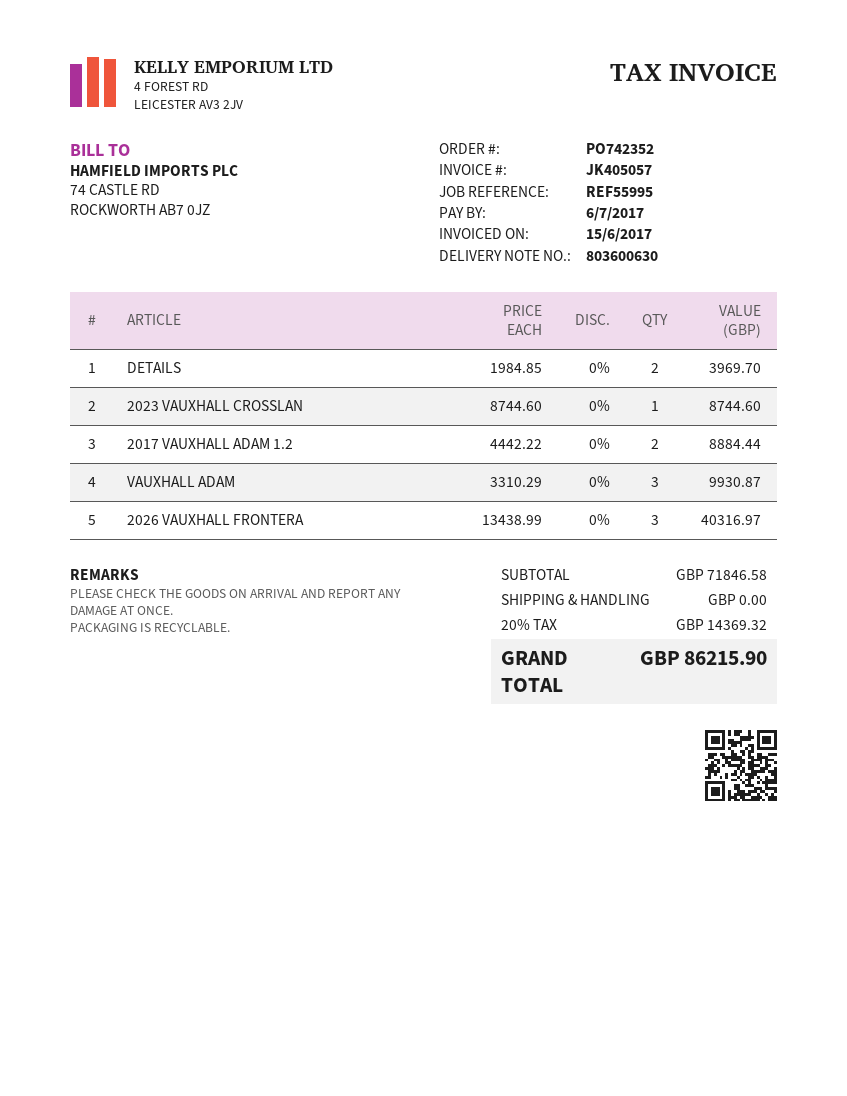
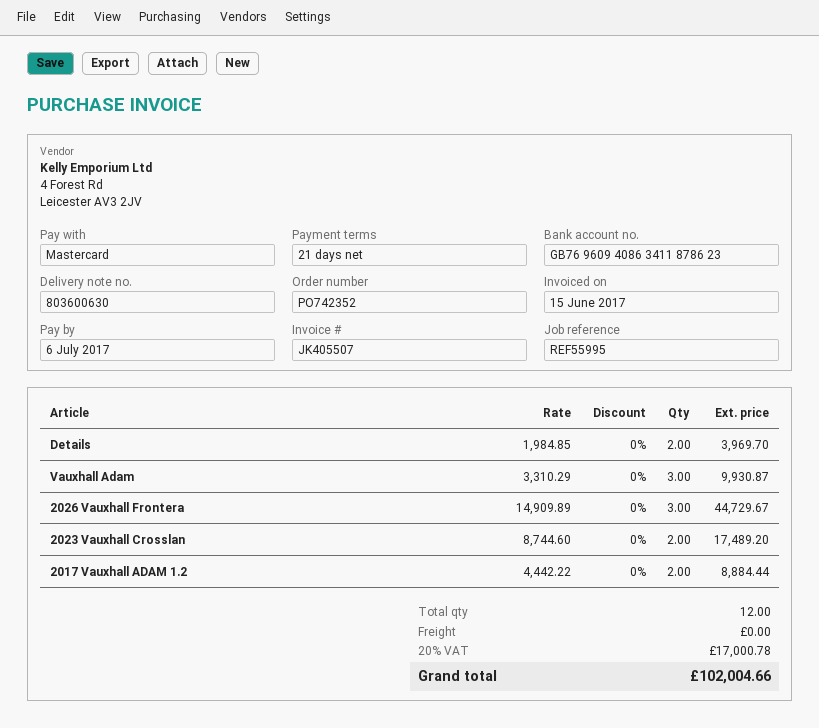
invoice number: JK405057 -> JK405507
2023 VAUXHALL CROSSLAN: 1 x 8744.60 = 8744.60 -> 2 x 8744.60 = 17489.20
2026 VAUXHALL FRONTERA: 3 x 13438.99 = 40316.97 -> 3 x 14909.89 = 44729.67
tax: 20% = 14369.32 -> 20% = 17000.78
total: 86215.90 -> 102004.66

